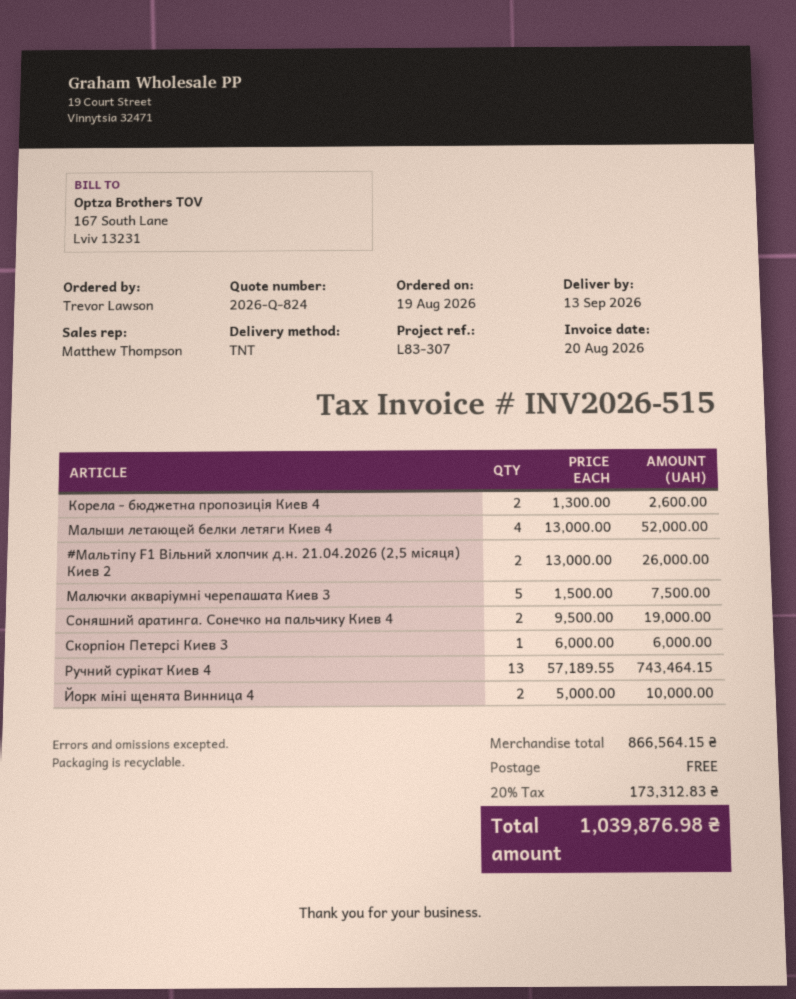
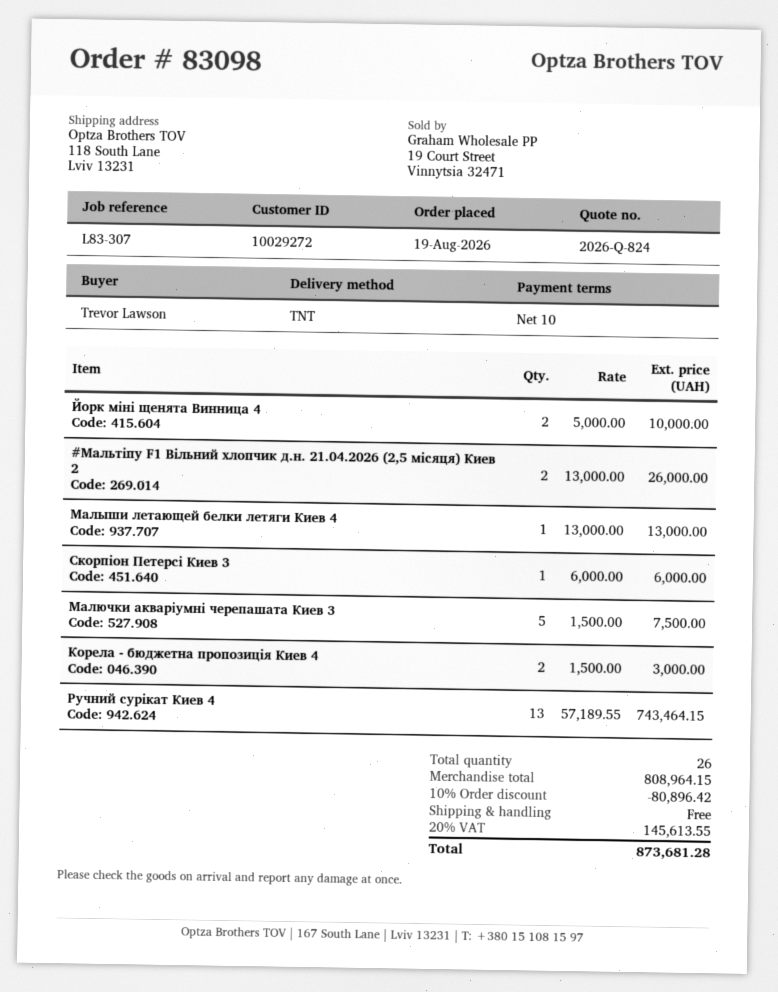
Корела - бюджетна пропозиція Киев 4: 2 x 1300.00 = 2600.00 -> 2 x 1500.00 = 3000.00
Малыши летающей белки летяги Киев 4: 4 x 13000.00 = 52000.00 -> 1 x 13000.00 = 13000.00
Соняшний аратинга. Сонечко на пальчику Киев 4: 2 x 9500.00 = 19000.00 -> none
subtotal: 866564.15 -> 808964.15
discount: none -> 10% = 80896.42
tax: 20% = 173312.83 -> 20% = 145613.55
total: 1039876.98 -> 873681.28

